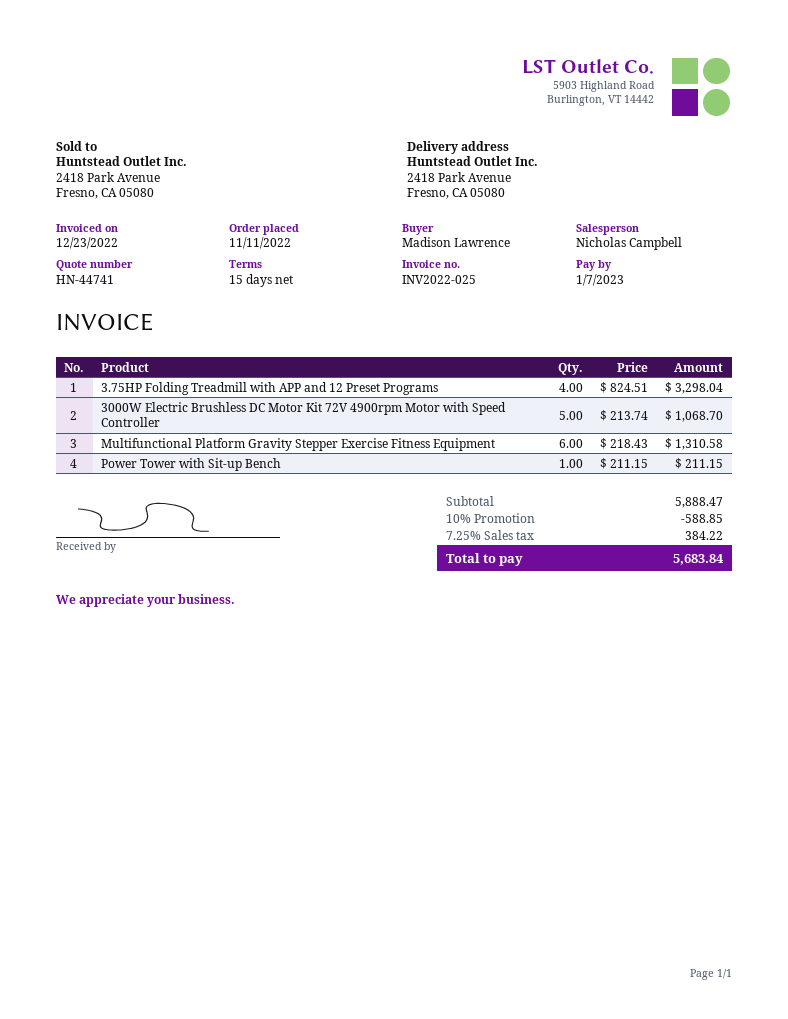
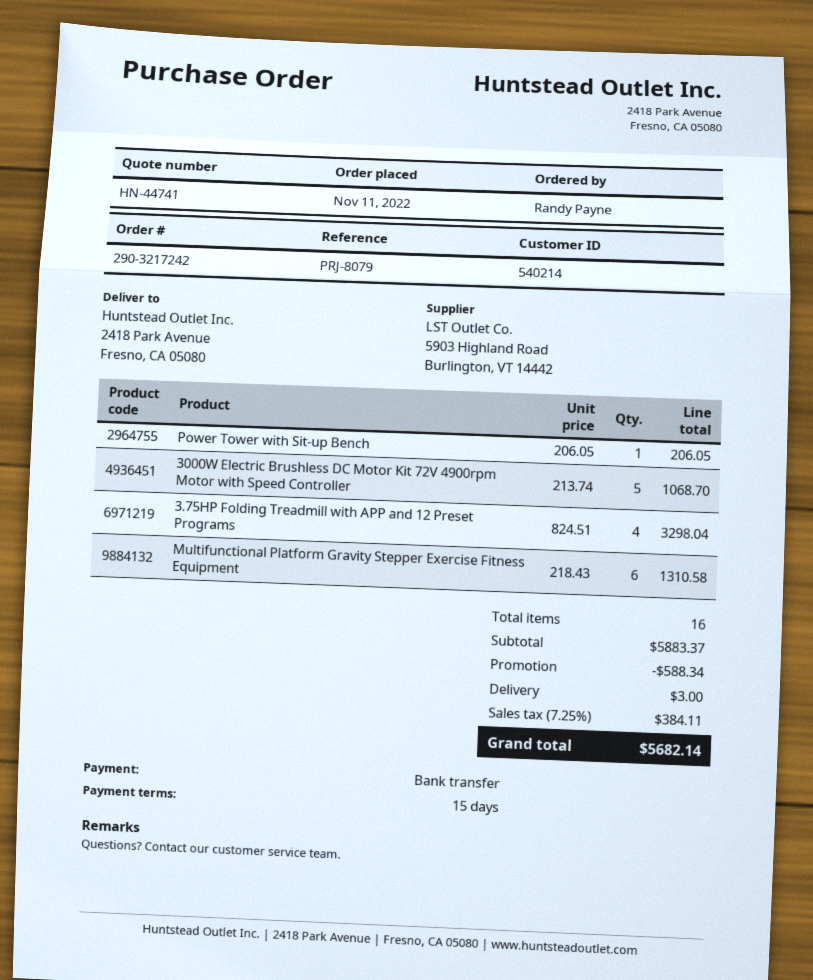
ordered by: Madison Lawrence -> Randy Payne
Power Tower with Sit-up Bench: 1 x 211.15 = 211.15 -> 1 x 206.05 = 206.05
subtotal: 5888.47 -> 5883.37
discount: 588.85 -> 588.34
shipping: none -> 3.00
tax: 7.25% = 384.22 -> 7.25% = 384.11
total: 5683.84 -> 5682.14

